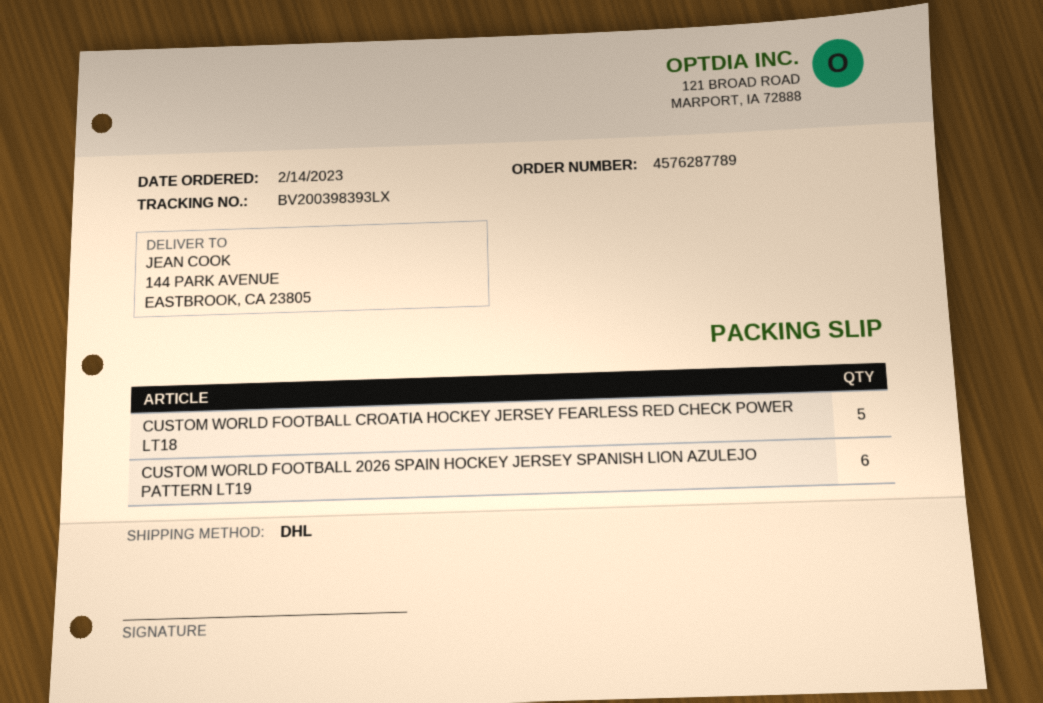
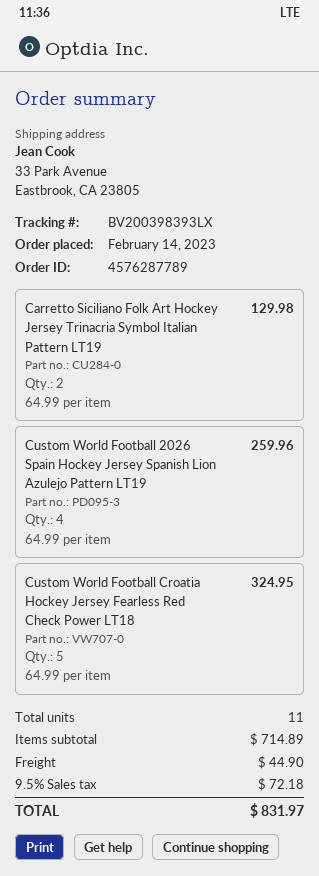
ship to: 144 PARK AVENUE, EASTBROOK, CA 23805 -> 33 Park Avenue, Eastbrook, CA 23805
CUSTOM WORLD FOOTBALL 2026 SPAIN HOCKEY JERSEY SPANISH LION AZULEJO PATTERN LT19: 6 -> 4
Carretto Siciliano Folk Art Hockey Jersey Trinacria Symbol Italian Pattern LT19: none -> 2

